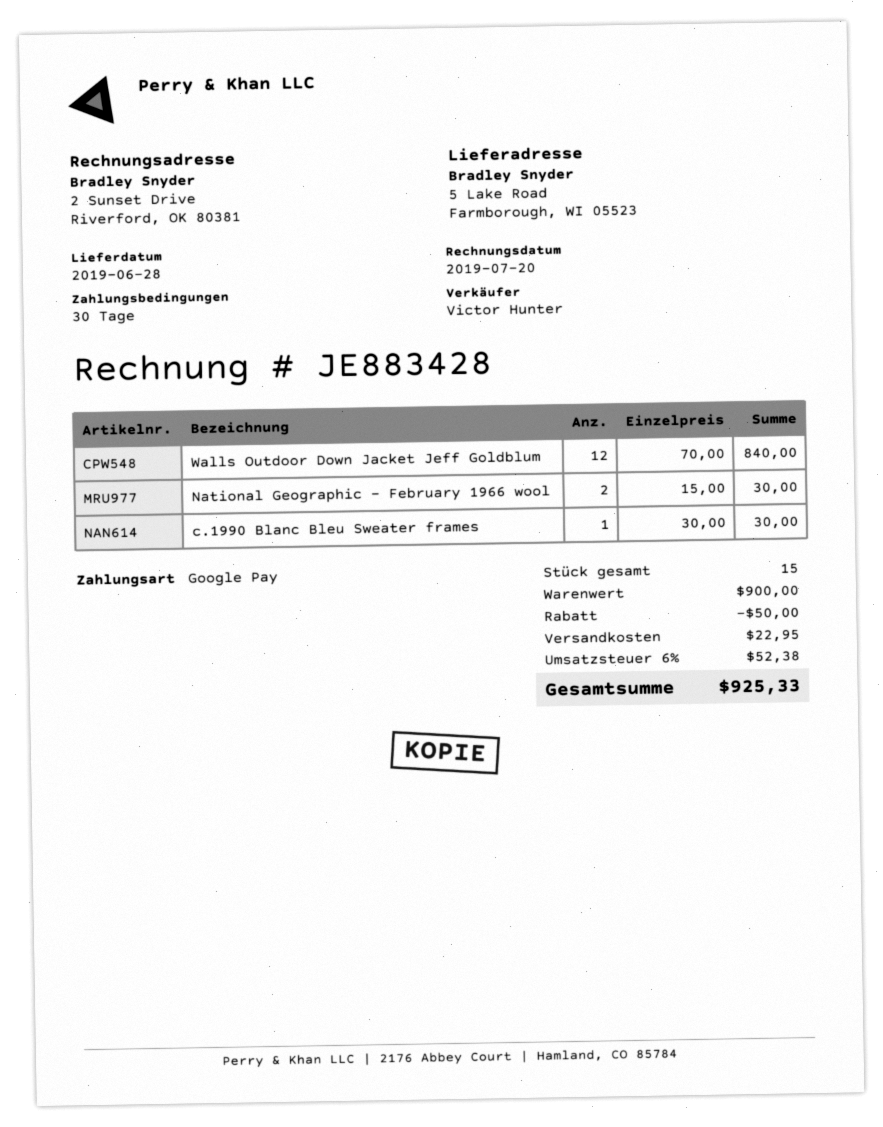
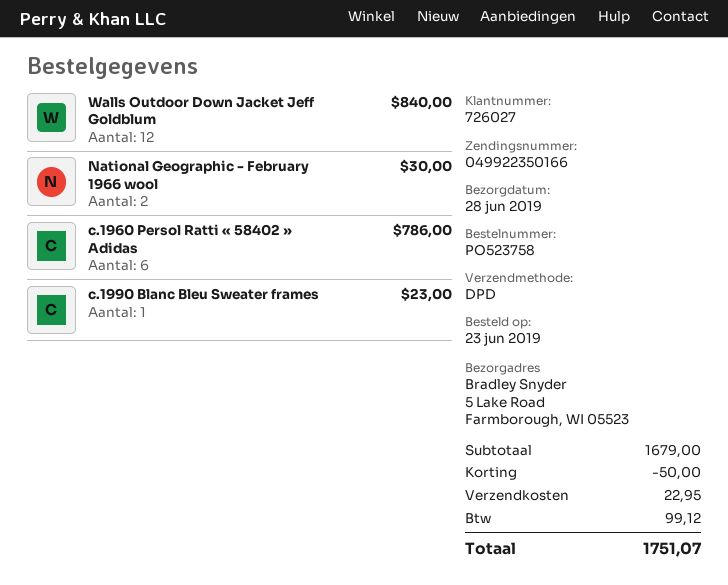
c.1990 Blanc Bleu Sweater frames: 1 for 30.00 -> 1 for 23.00
c.1960 Persol Ratti « 58402 » Adidas: none -> 6 for 786.00
subtotal: 900.00 -> 1679.00
tax: 52.38 -> 99.12
total: 925.33 -> 1751.07

